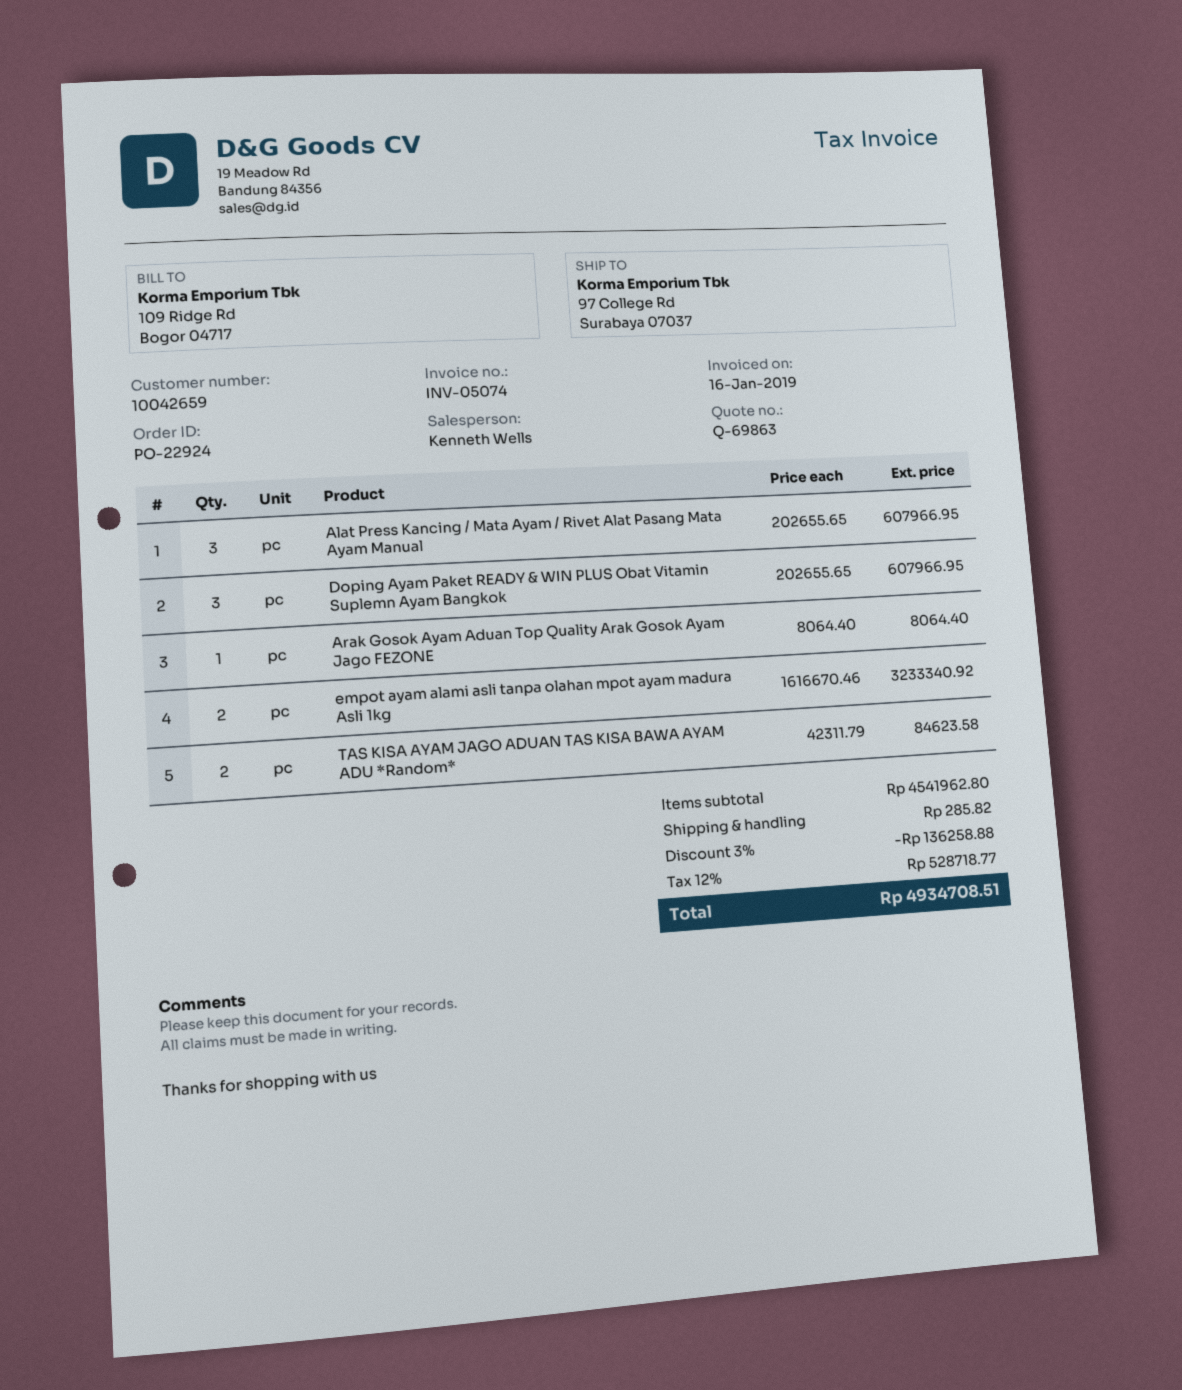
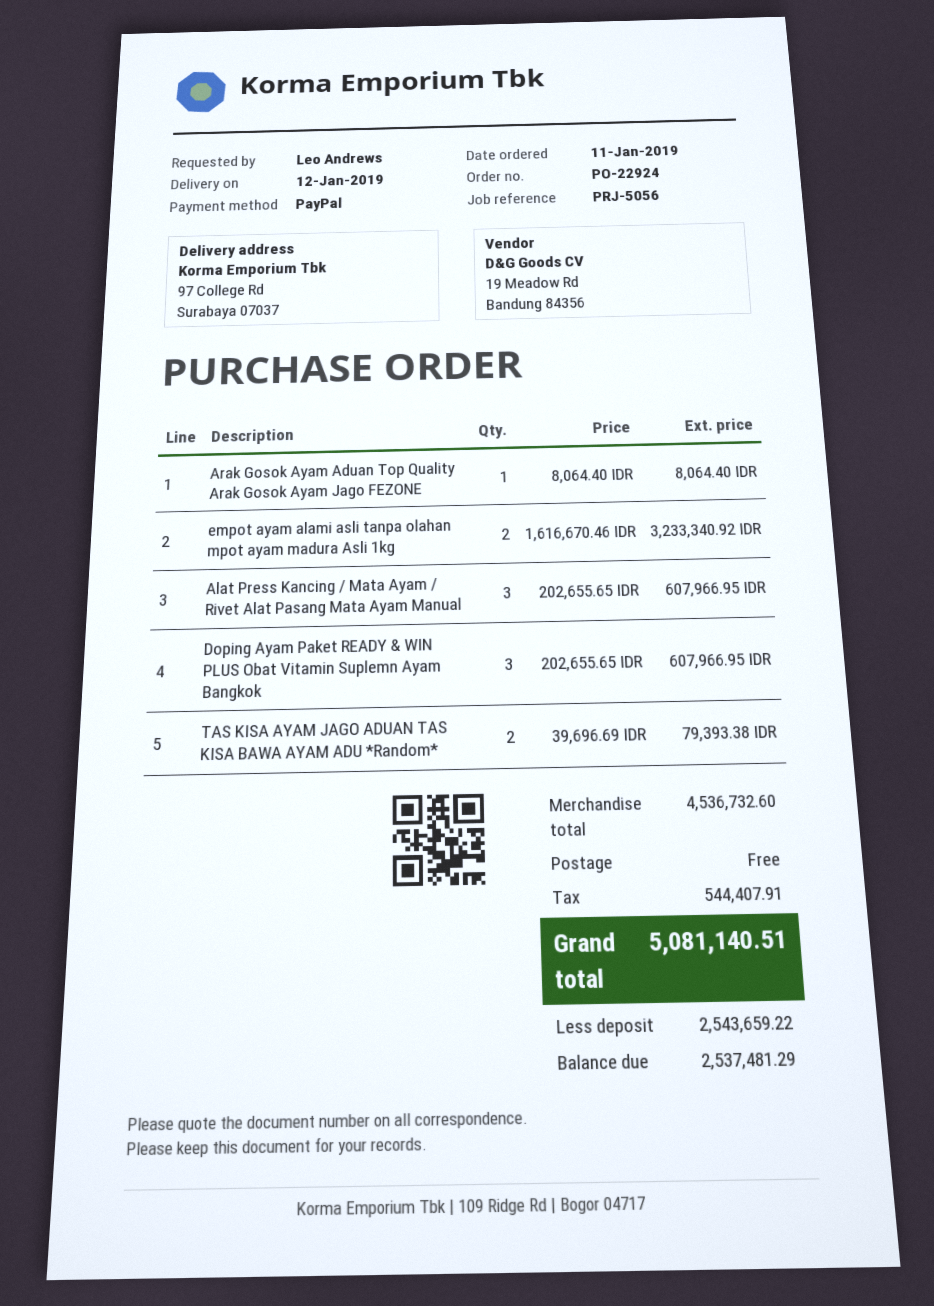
TAS KISA AYAM JAGO ADUAN TAS KISA BAWA AYAM ADU *Random*: 2 x 42311.79 = 84623.58 -> 2 x 39696.69 = 79393.38
subtotal: 4541962.80 -> 4536732.60
discount: 3% = 136258.88 -> none
shipping: 285.82 -> 0.00
tax: 528718.77 -> 544407.91
total: 4934708.51 -> 5081140.51

